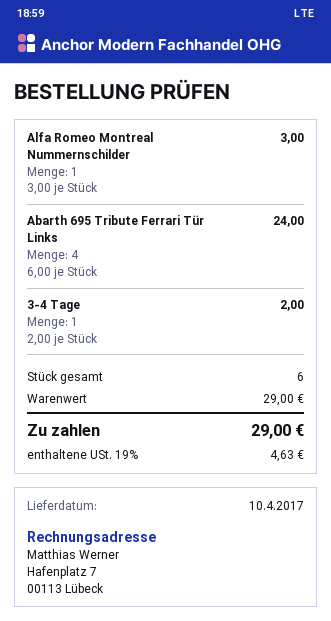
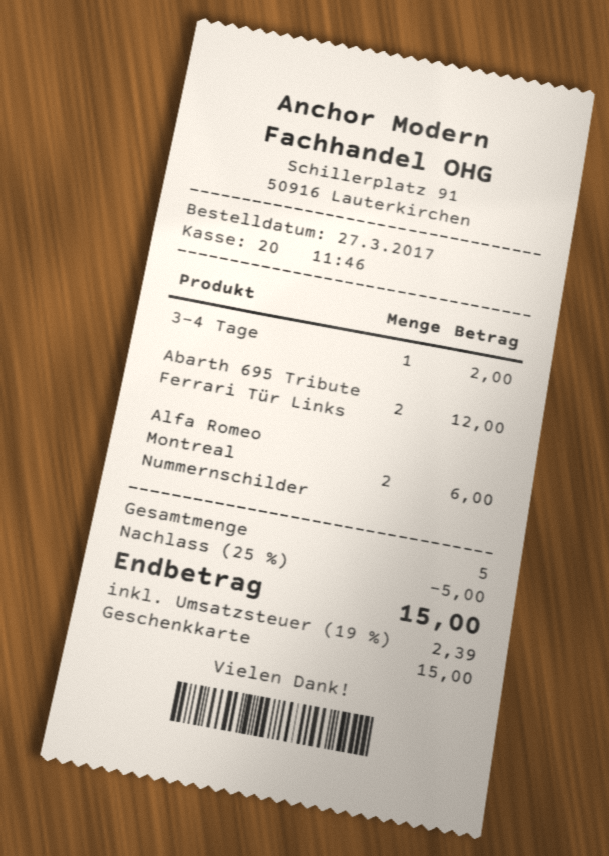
Alfa Romeo Montreal Nummernschilder: 1 for 3.00 -> 2 for 6.00
Abarth 695 Tribute Ferrari Tür Links: 4 for 24.00 -> 2 for 12.00
total quantity: 6 -> 5
discount: none -> 25% = 5.00
tax: 19% = 4.63 -> 19% = 2.39
total: 29.00 -> 15.00

